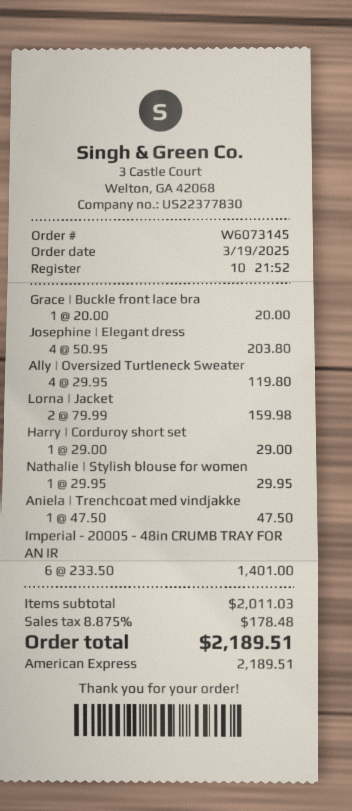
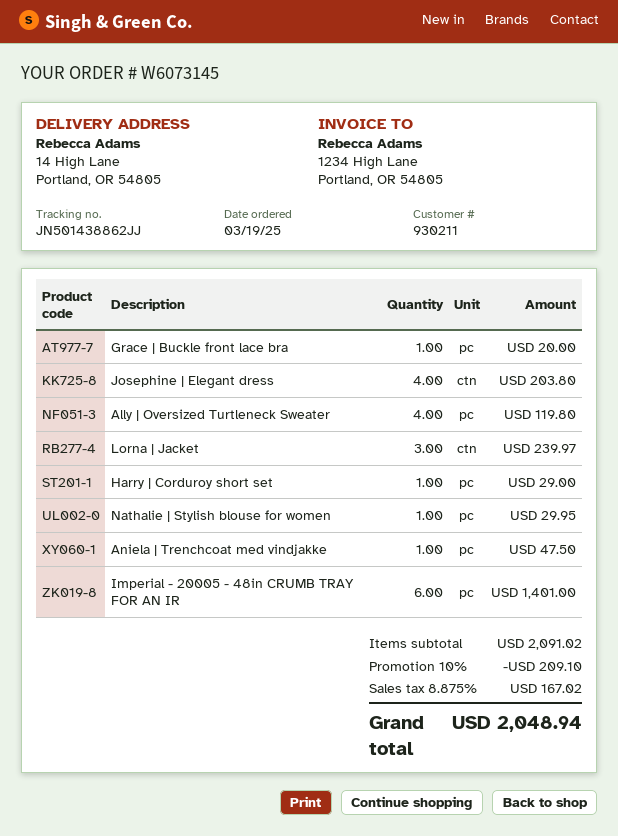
Lorna | Jacket: 2 for 159.98 -> 3 for 239.97
subtotal: 2011.03 -> 2091.02
discount: none -> 10% = 209.10
tax: 8.875% = 178.48 -> 8.875% = 167.02
total: 2189.51 -> 2048.94

